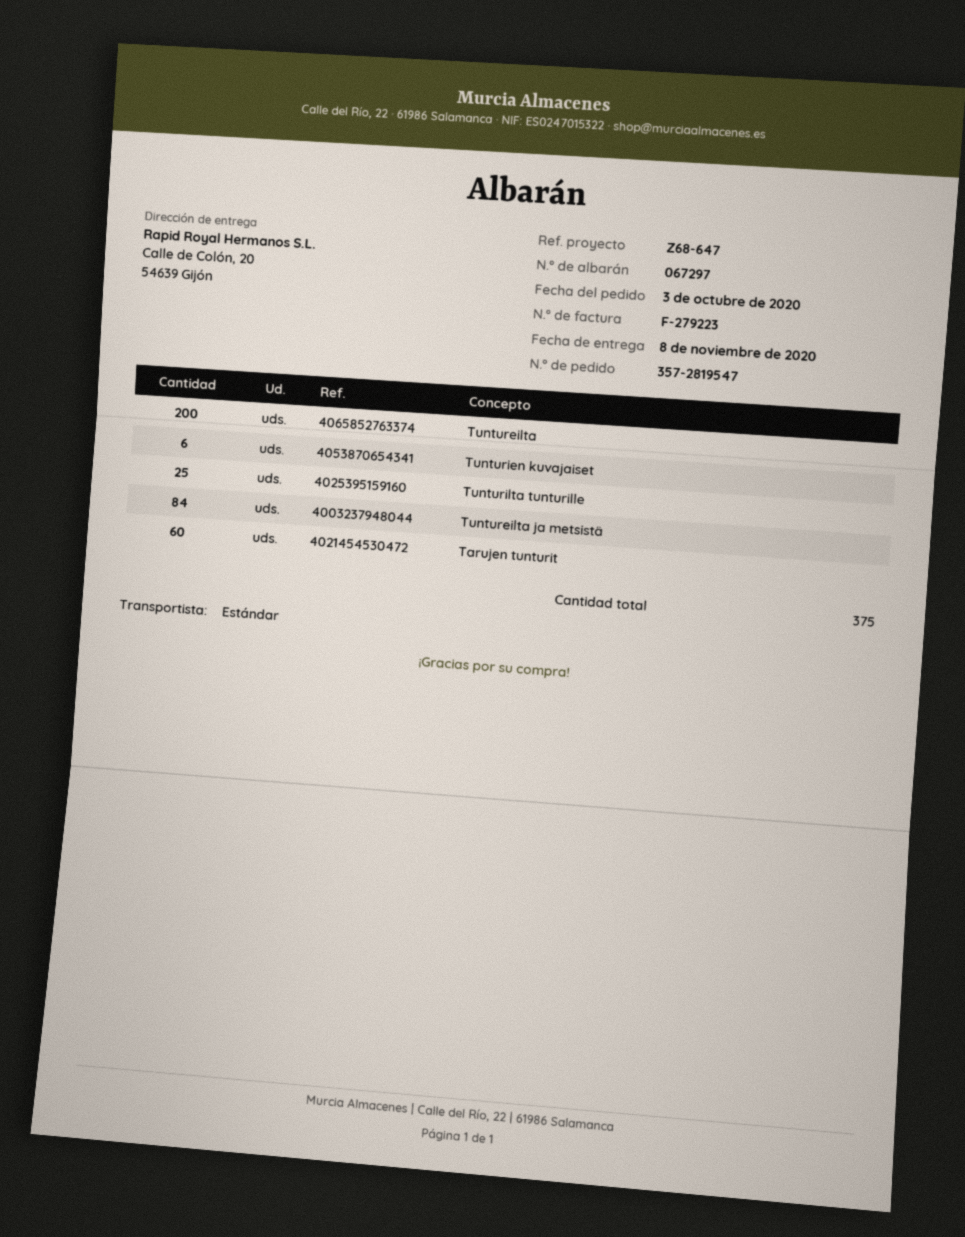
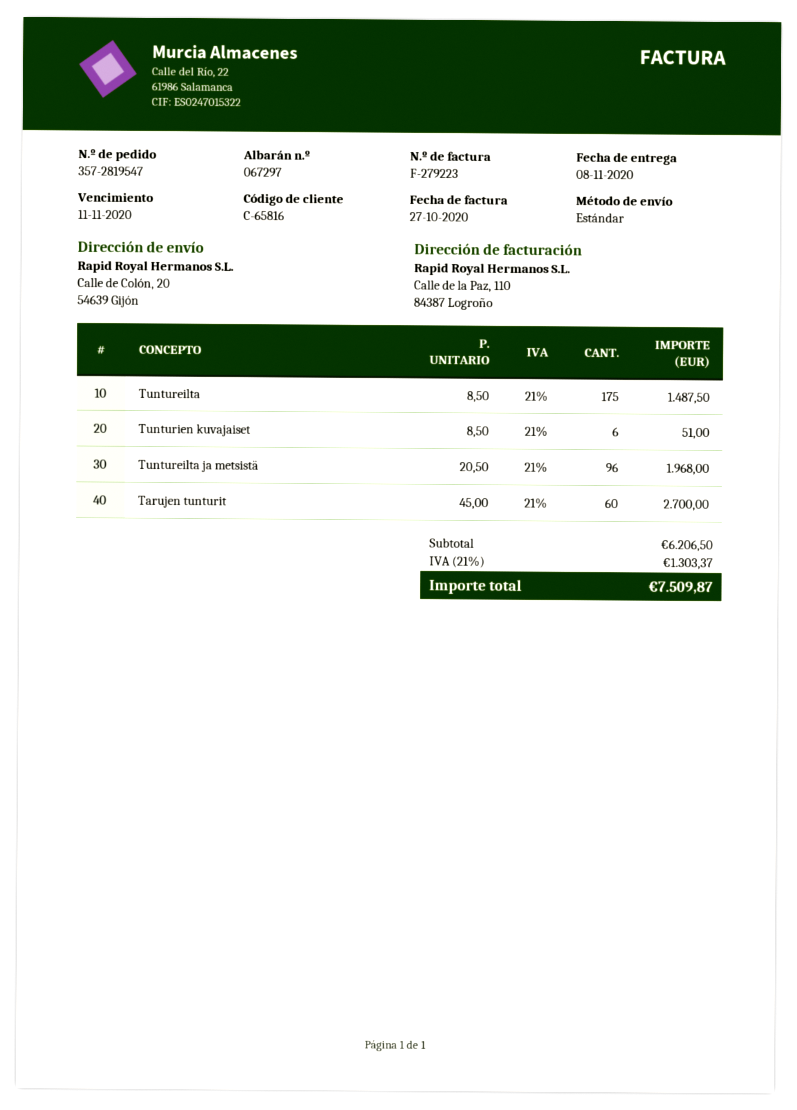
Tuntureilta: 200 -> 175
Tunturilta tunturille: 25 -> none
Tuntureilta ja metsistä: 84 -> 96

